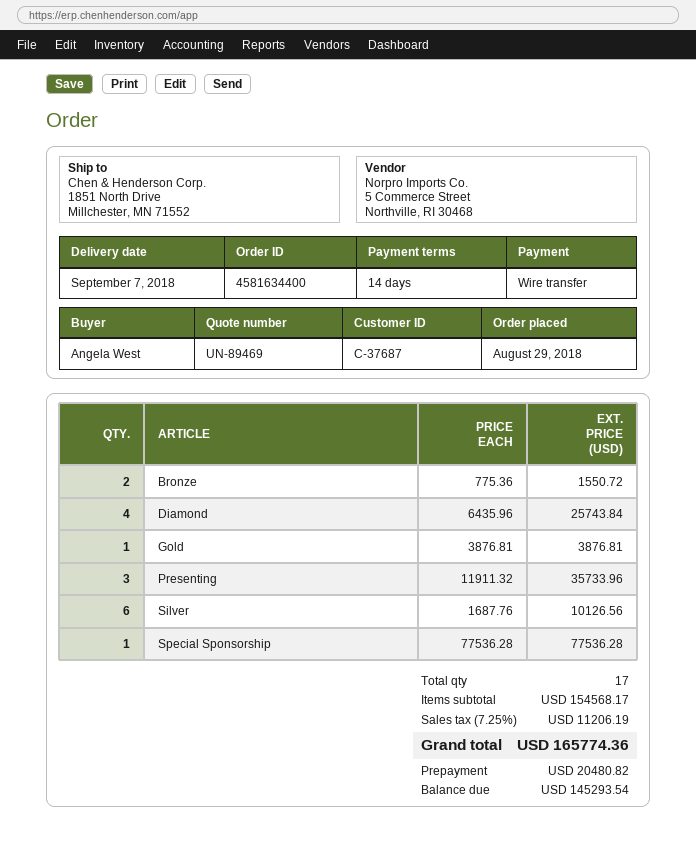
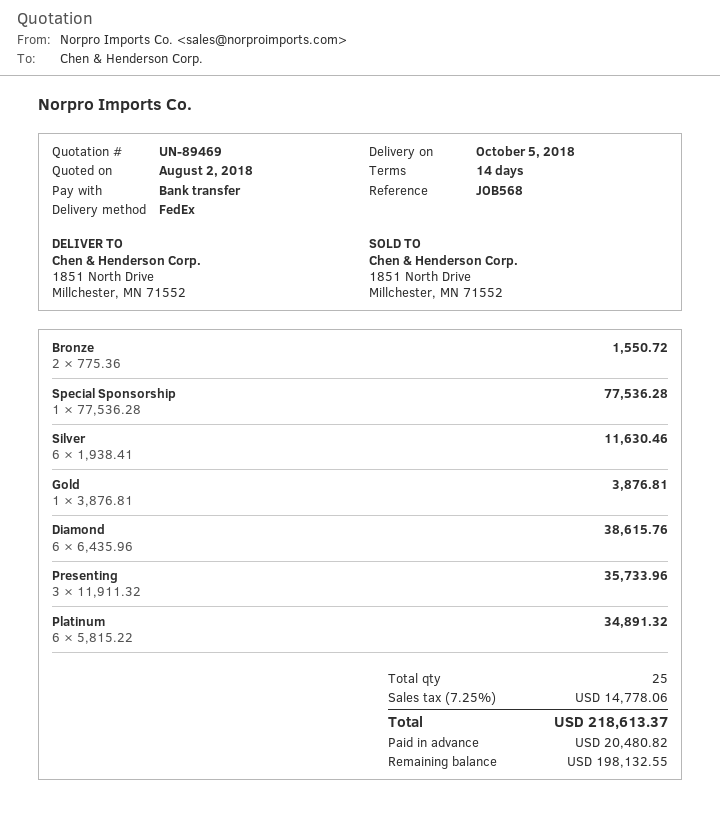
delivery date: 2018-09-07 -> 2018-10-05
Diamond: 4 x 6435.96 = 25743.84 -> 6 x 6435.96 = 38615.76
Silver: 6 x 1687.76 = 10126.56 -> 6 x 1938.41 = 11630.46
Platinum: none -> 6 x 5815.22 = 34891.32
total quantity: 17 -> 25
tax: 7.25% = 11206.19 -> 7.25% = 14778.06
total: 165774.36 -> 218613.37
balance: 145293.54 -> 198132.55

